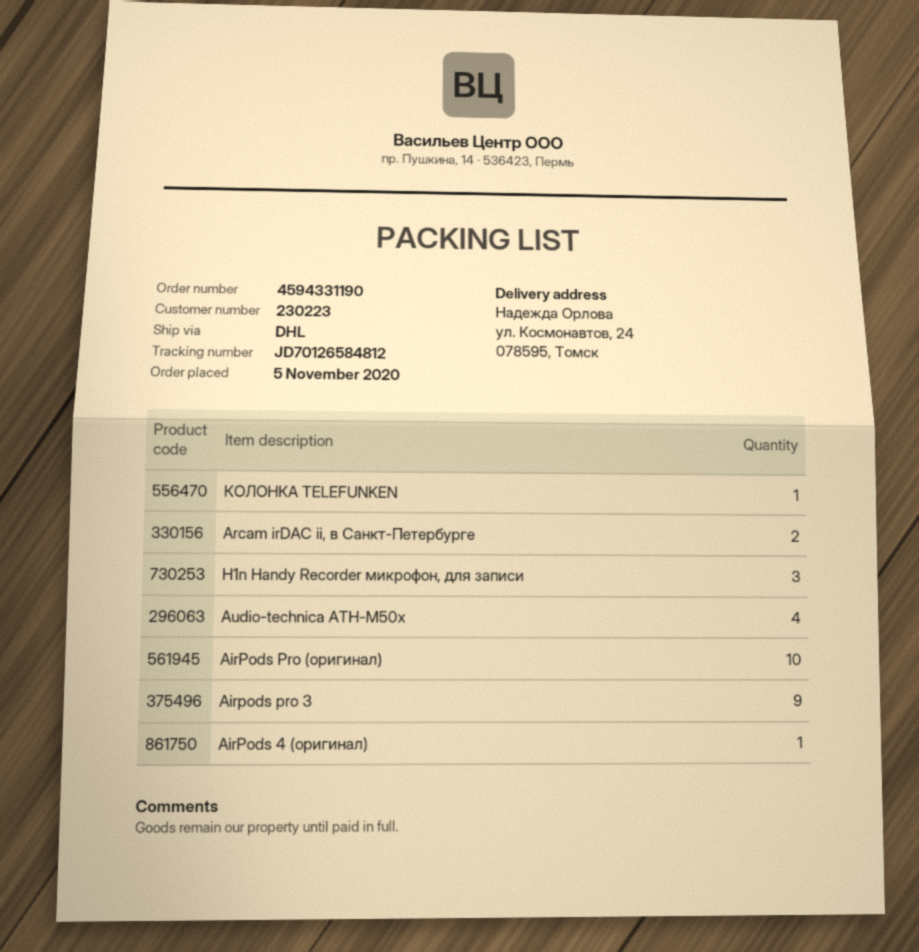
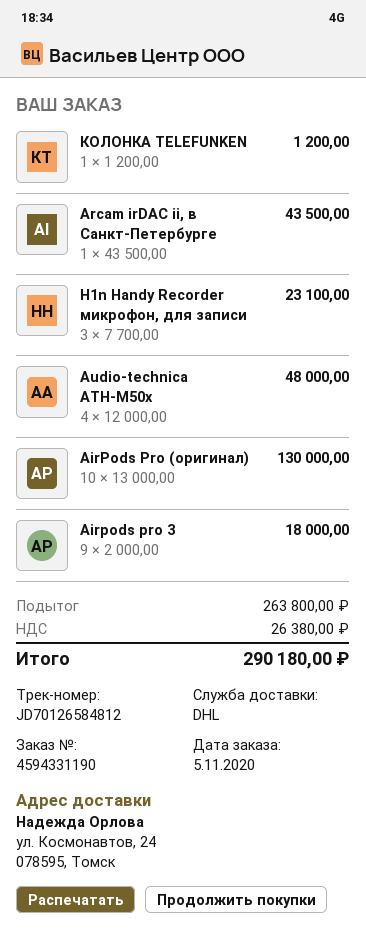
Arcam irDAC ii, в Санкт-Петербурге: 2 -> 1
AirPods 4 (оригинал): 1 -> none

